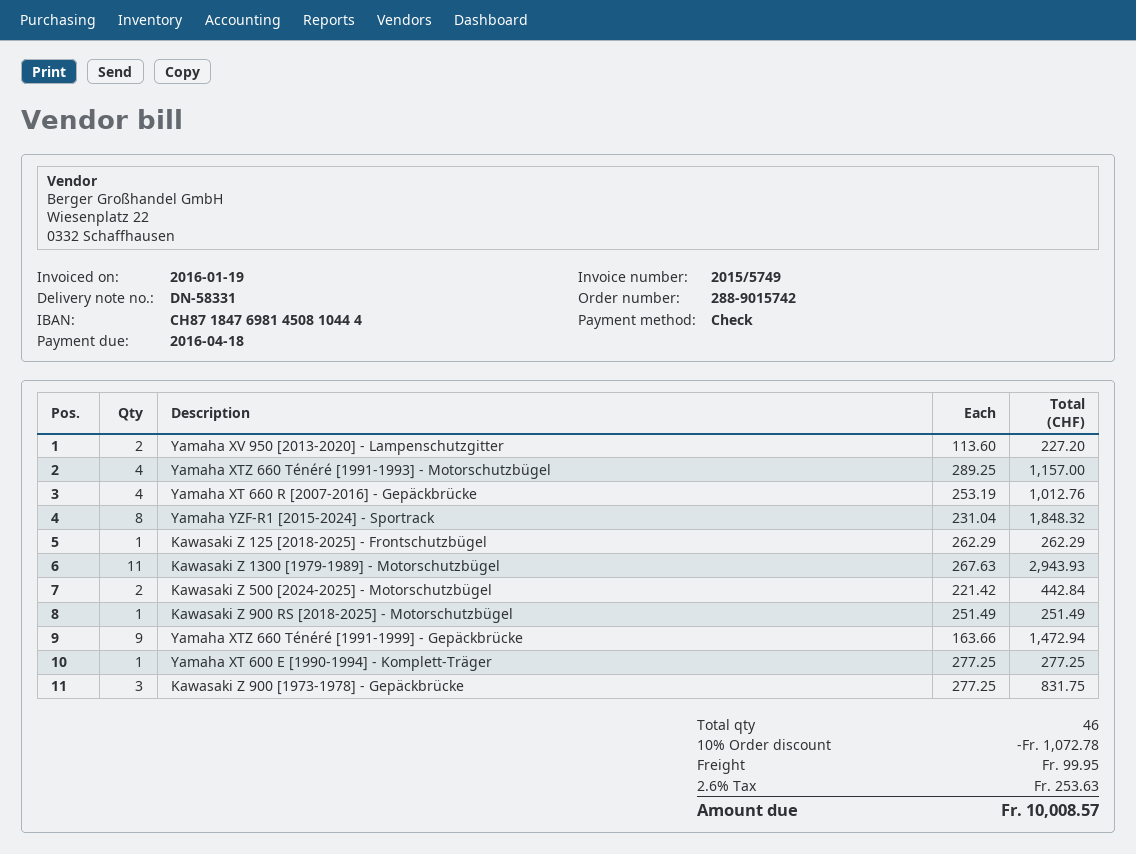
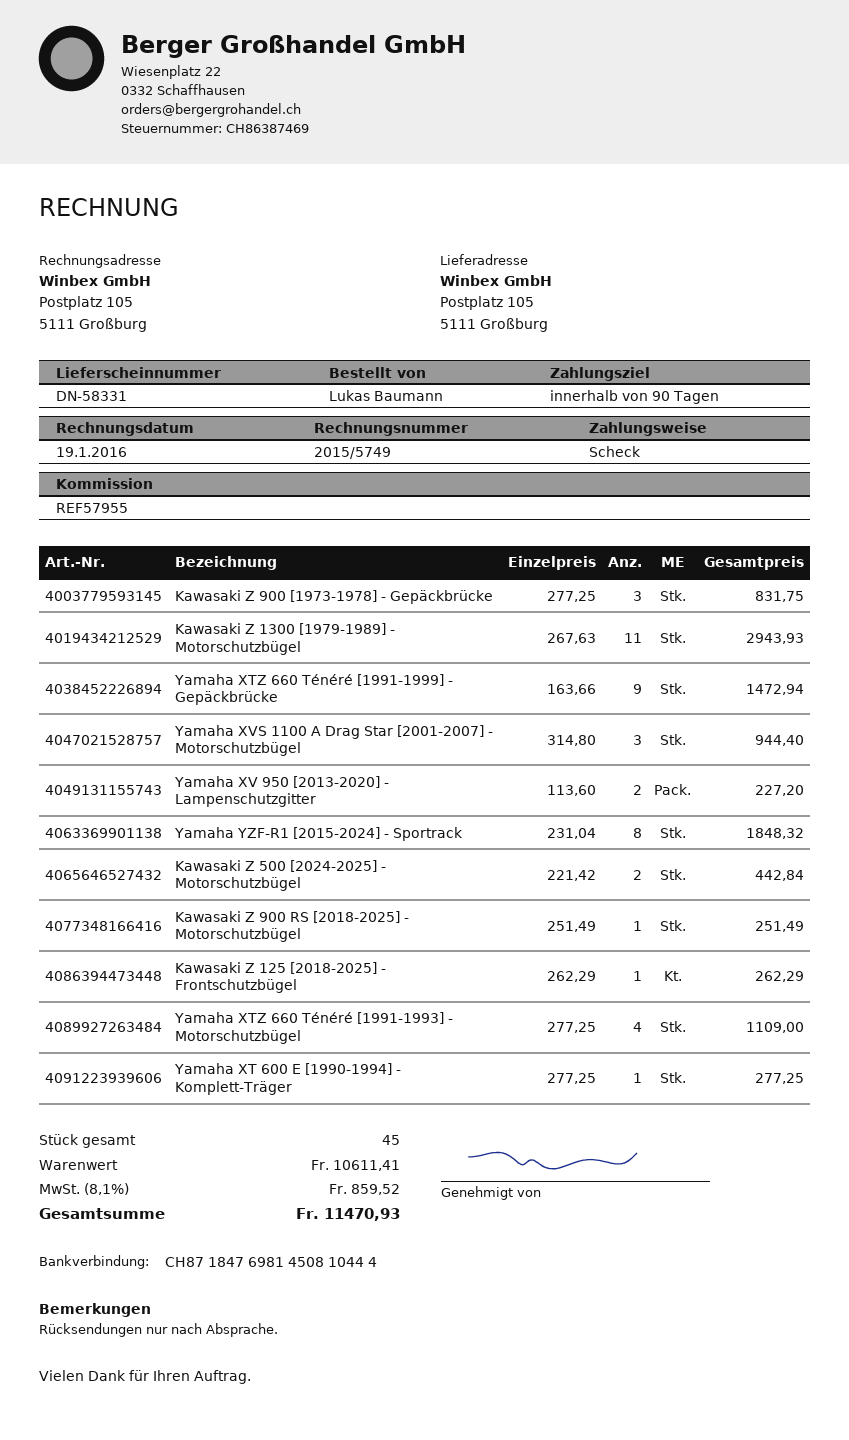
Yamaha XTZ 660 Ténéré [1991-1993] - Motorschutzbügel: 4 x 289.25 = 1157.00 -> 4 x 277.25 = 1109.00
Yamaha XT 660 R [2007-2016] - Gepäckbrücke: 4 x 253.19 = 1012.76 -> none
Yamaha XVS 1100 A Drag Star [2001-2007] - Motorschutzbügel: none -> 3 x 314.80 = 944.40
total quantity: 46 -> 45
discount: 10% = 1072.78 -> none
shipping: 99.95 -> none
tax: 2.6% = 253.63 -> 8.1% = 859.52
total: 10008.57 -> 11470.93

